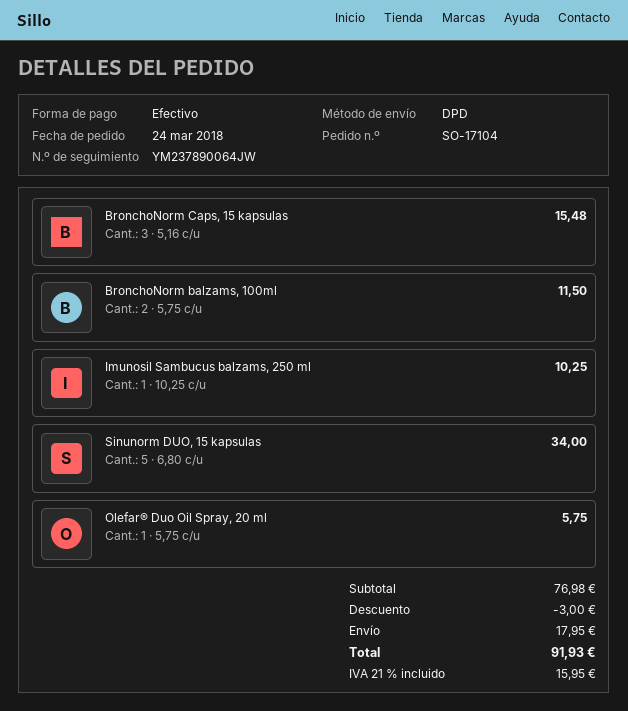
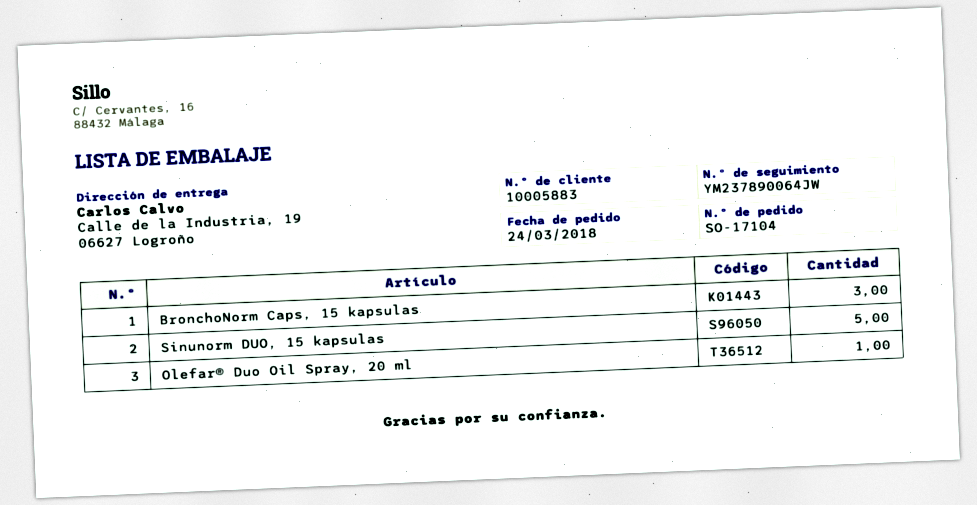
BronchoNorm balzams, 100ml: 2 -> none
Imunosil Sambucus balzams, 250 ml: 1 -> none

